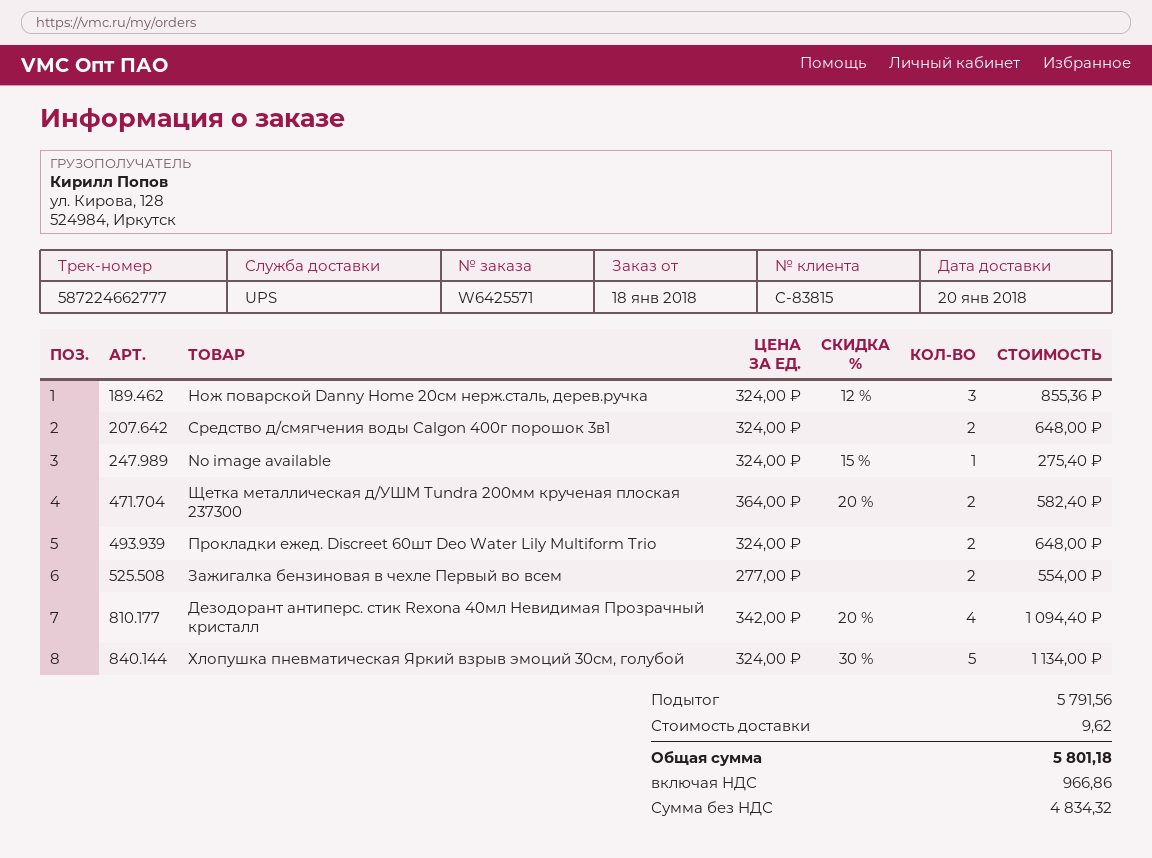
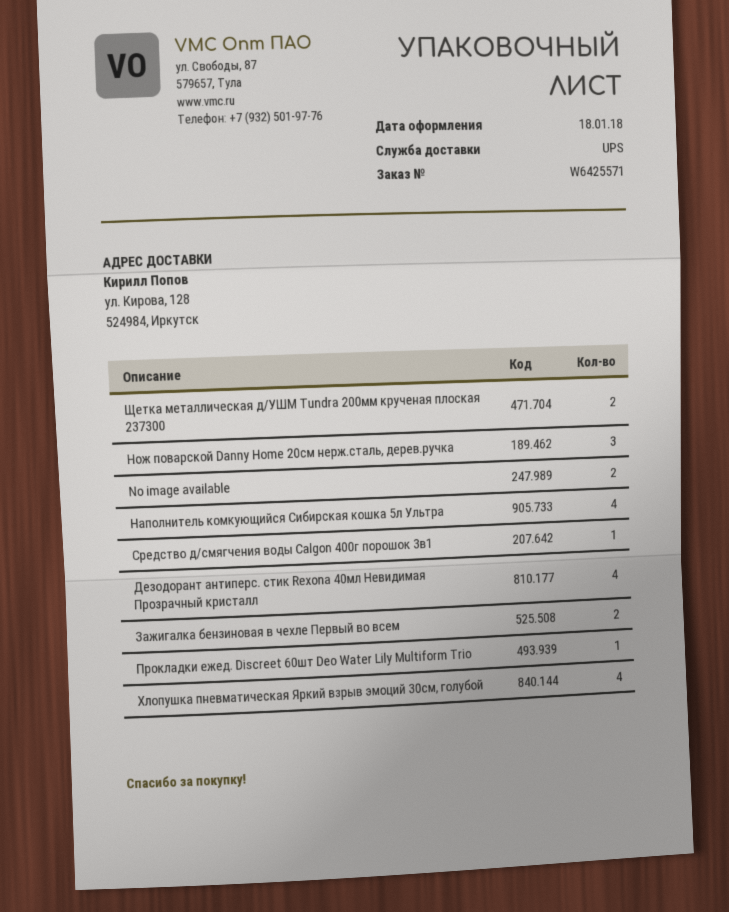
Средство д/смягчения воды Calgon 400г порошок 3в1: 2 -> 1
No image available: 1 -> 2
Прокладки ежед. Discreet 60шт Deo Water Lily Multiform Trio: 2 -> 1
Хлопушка пневматическая Яркий взрыв эмоций 30см, голубой: 5 -> 4
Наполнитель комкующийся Сибирская кошка 5л Ультра: none -> 4

